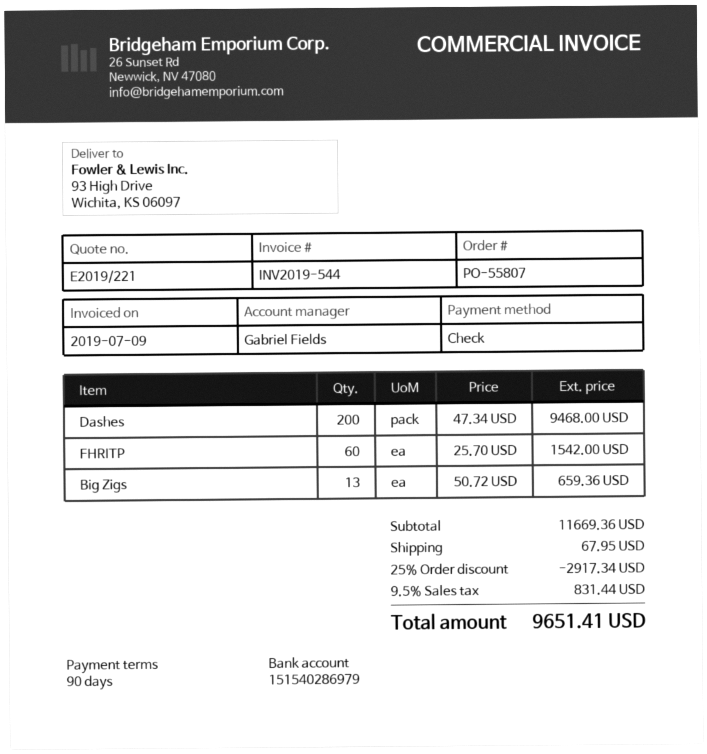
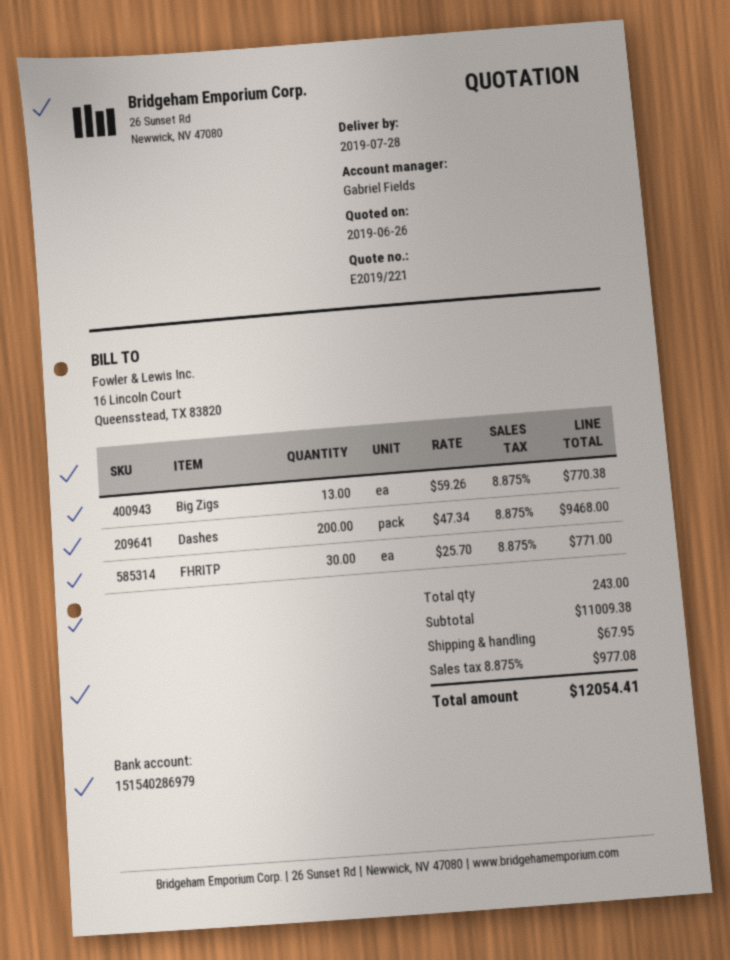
FHRITP: 60 x 25.70 = 1542.00 -> 30 x 25.70 = 771.00
Big Zigs: 13 x 50.72 = 659.36 -> 13 x 59.26 = 770.38
subtotal: 11669.36 -> 11009.38
discount: 25% = 2917.34 -> none
tax: 9.5% = 831.44 -> 8.875% = 977.08
total: 9651.41 -> 12054.41

